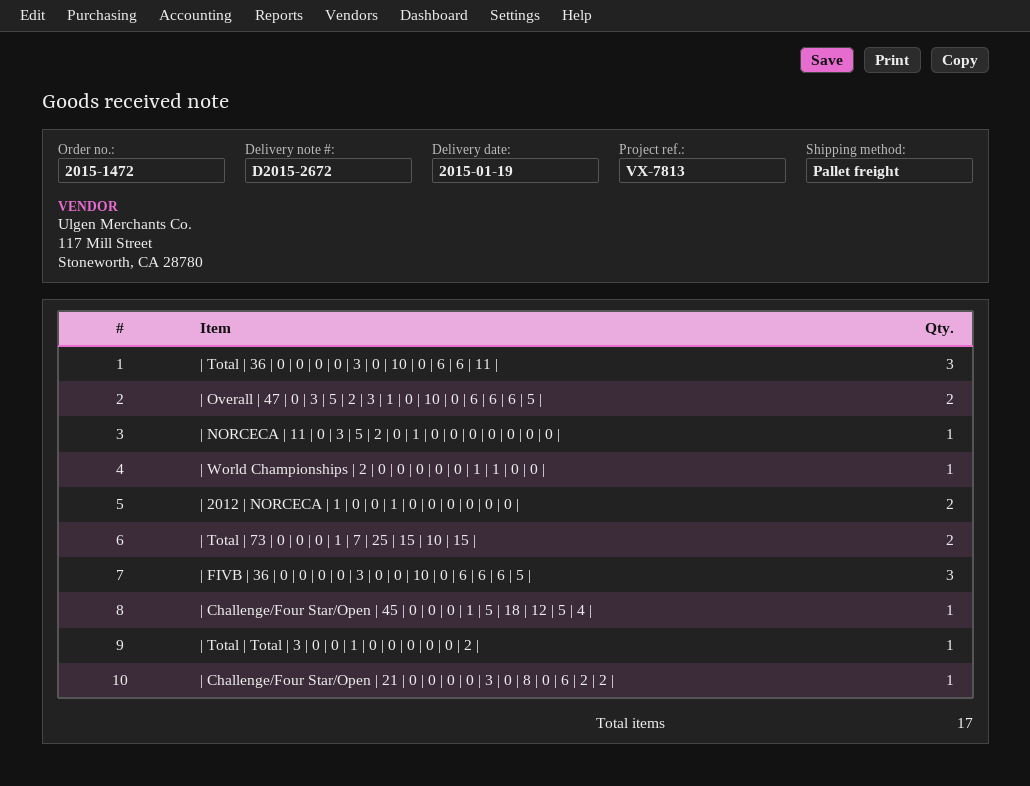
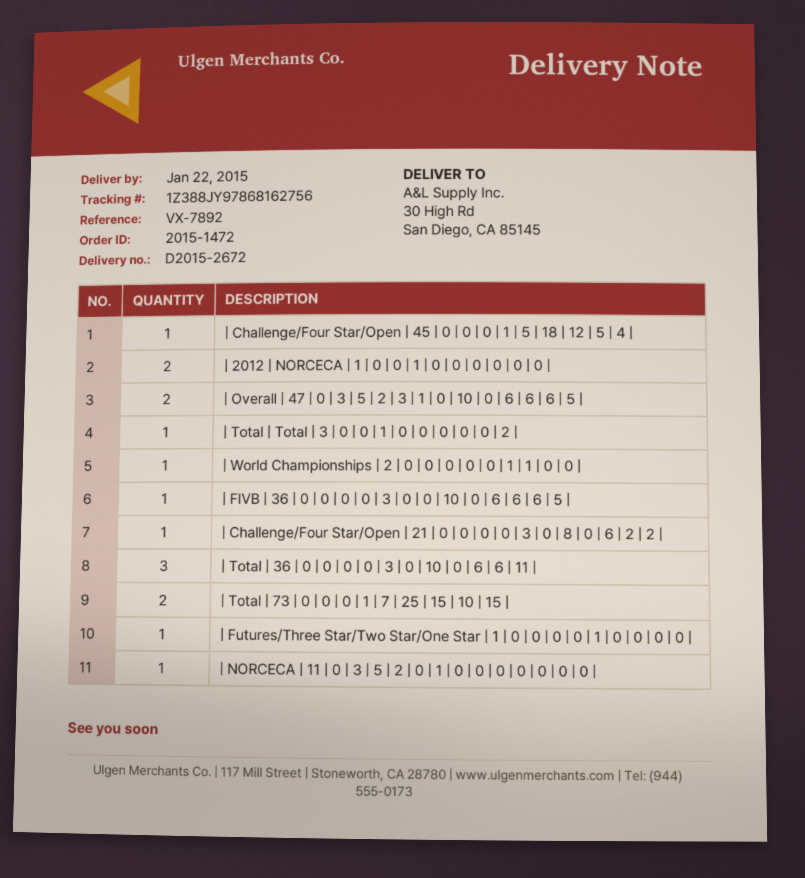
delivery date: 2015-01-19 -> 2015-01-22
reference: VX-7813 -> VX-7892
| FIVB | 36 | 0 | 0 | 0 | 0 | 3 | 0 | 0 | 10 | 0 | 6 | 6 | 6 | 5 |: 3 -> 1
| Futures/Three Star/Two Star/One Star | 1 | 0 | 0 | 0 | 0 | 1 | 0 | 0 | 0 | 0 |: none -> 1

